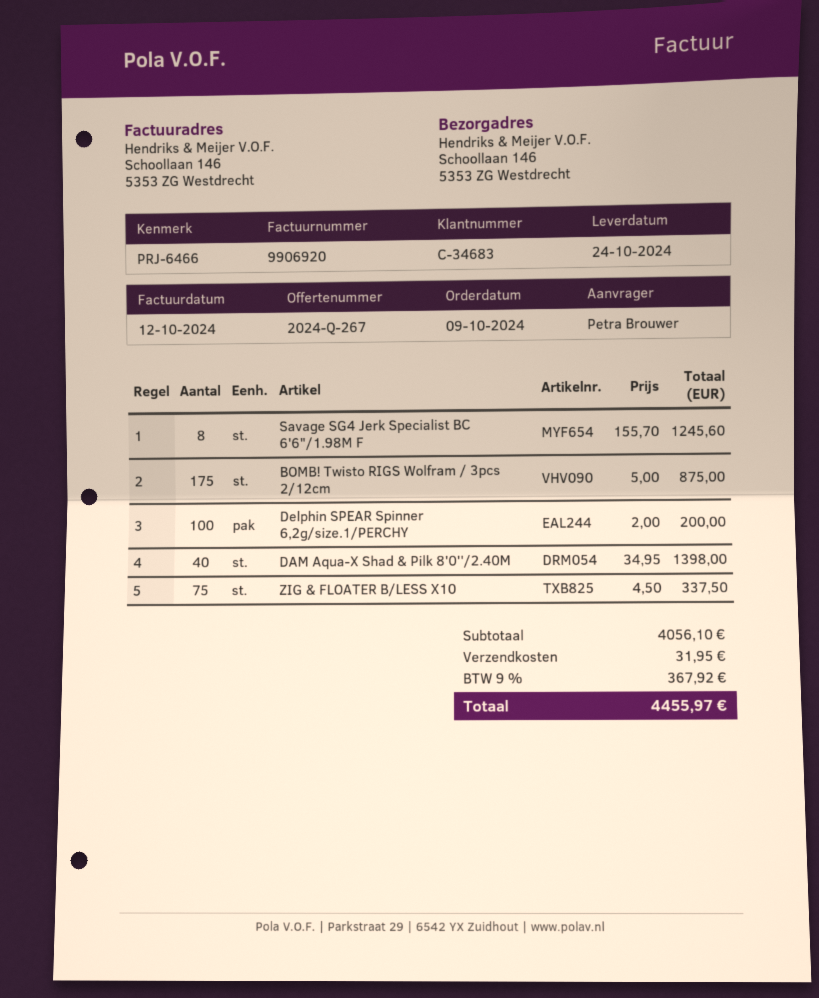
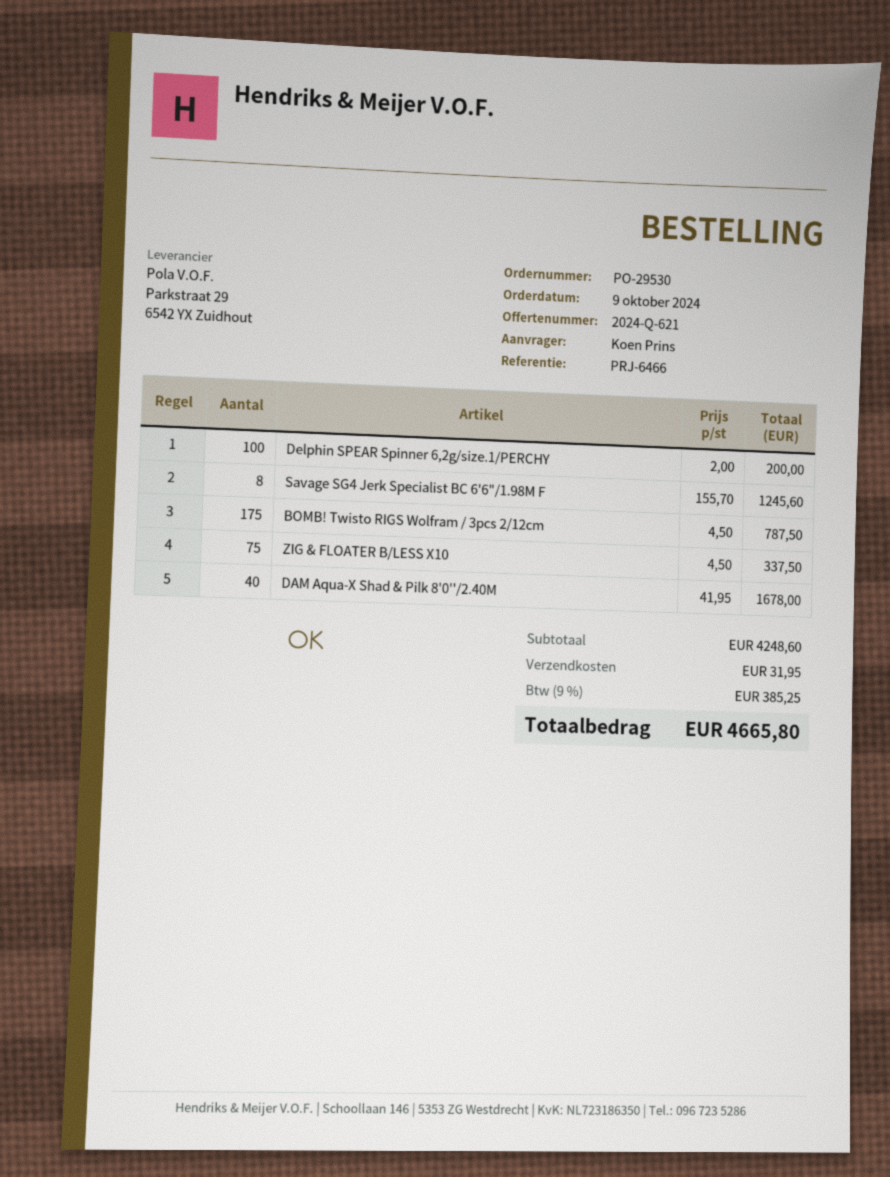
quote number: 2024-Q-267 -> 2024-Q-621
ordered by: Petra Brouwer -> Koen Prins
BOMB! Twisto RIGS Wolfram / 3pcs 2/12cm: 175 x 5.00 = 875.00 -> 175 x 4.50 = 787.50
DAM Aqua-X Shad & Pilk 8'0''/2.40M: 40 x 34.95 = 1398.00 -> 40 x 41.95 = 1678.00
subtotal: 4056.10 -> 4248.60
tax: 9% = 367.92 -> 9% = 385.25
total: 4455.97 -> 4665.80

